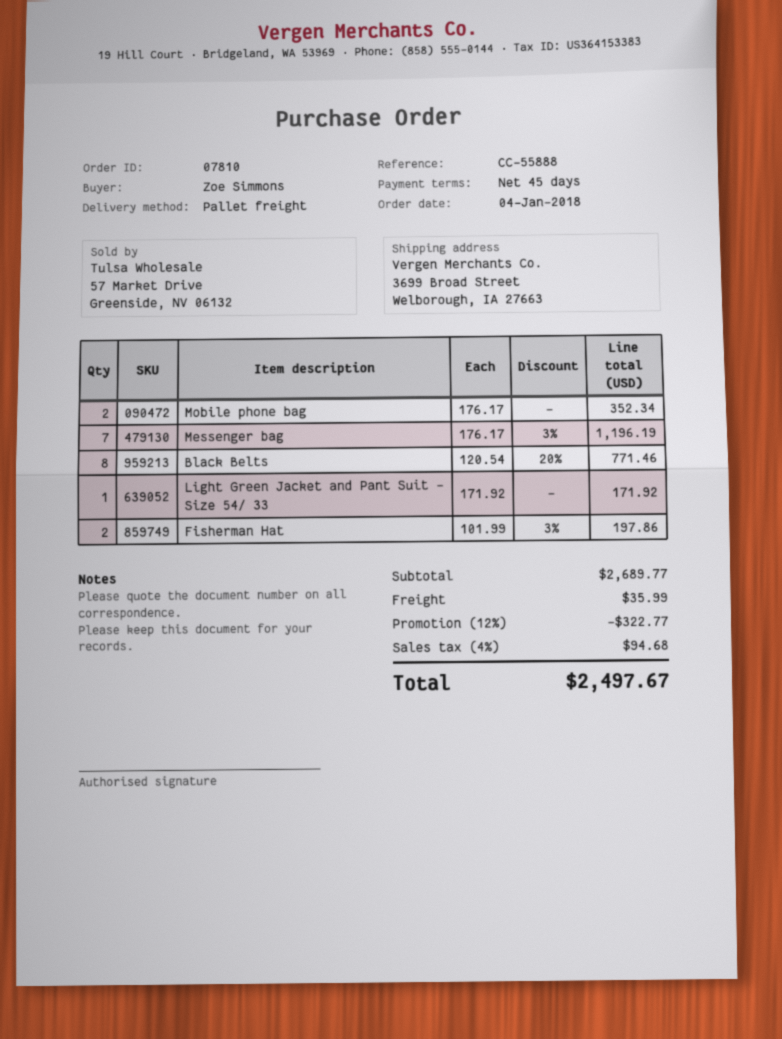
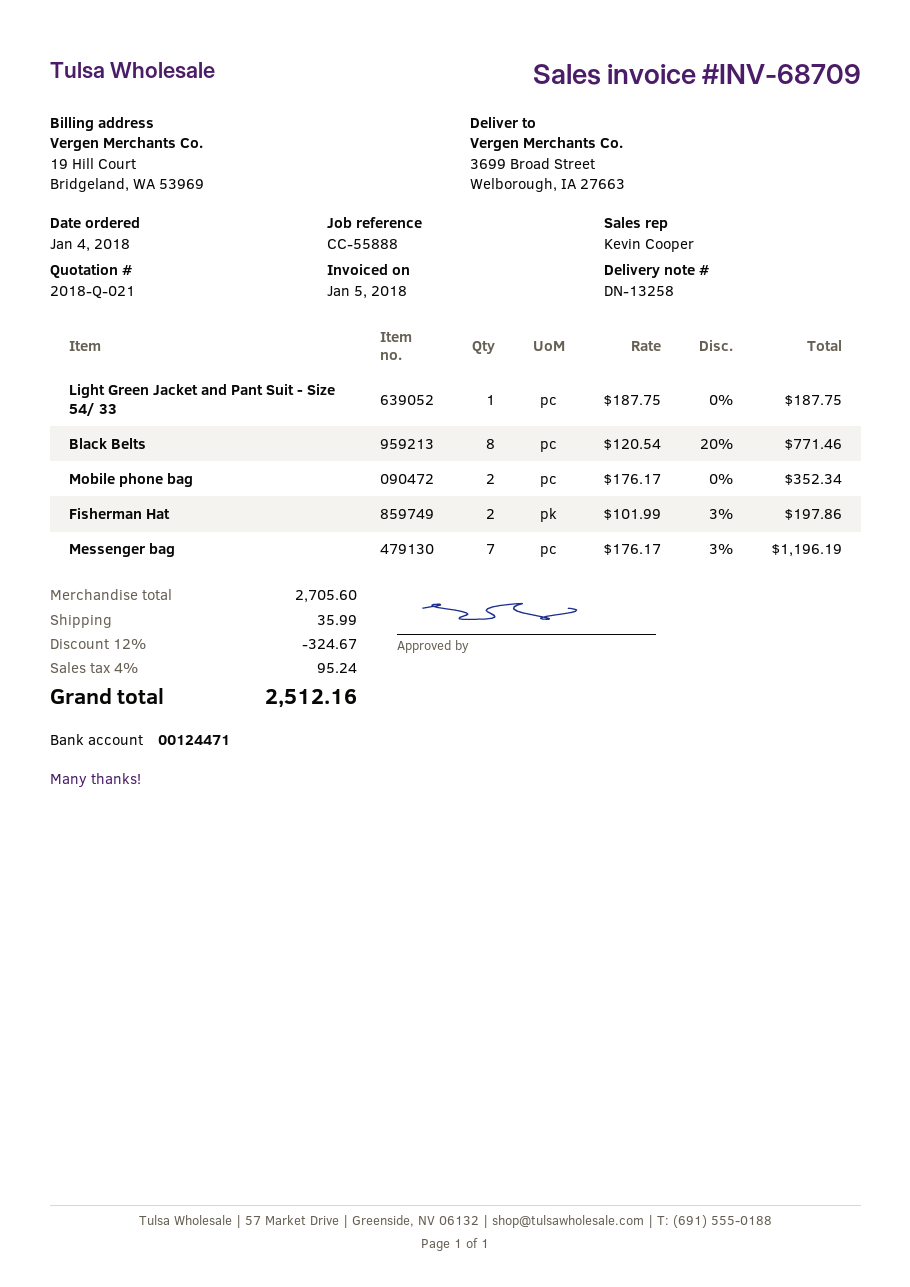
Light Green Jacket and Pant Suit - Size 54/ 33: 1 x 171.92 = 171.92 -> 1 x 187.75 = 187.75
subtotal: 2689.77 -> 2705.60
discount: 12% = 322.77 -> 12% = 324.67
tax: 4% = 94.68 -> 4% = 95.24
total: 2497.67 -> 2512.16

